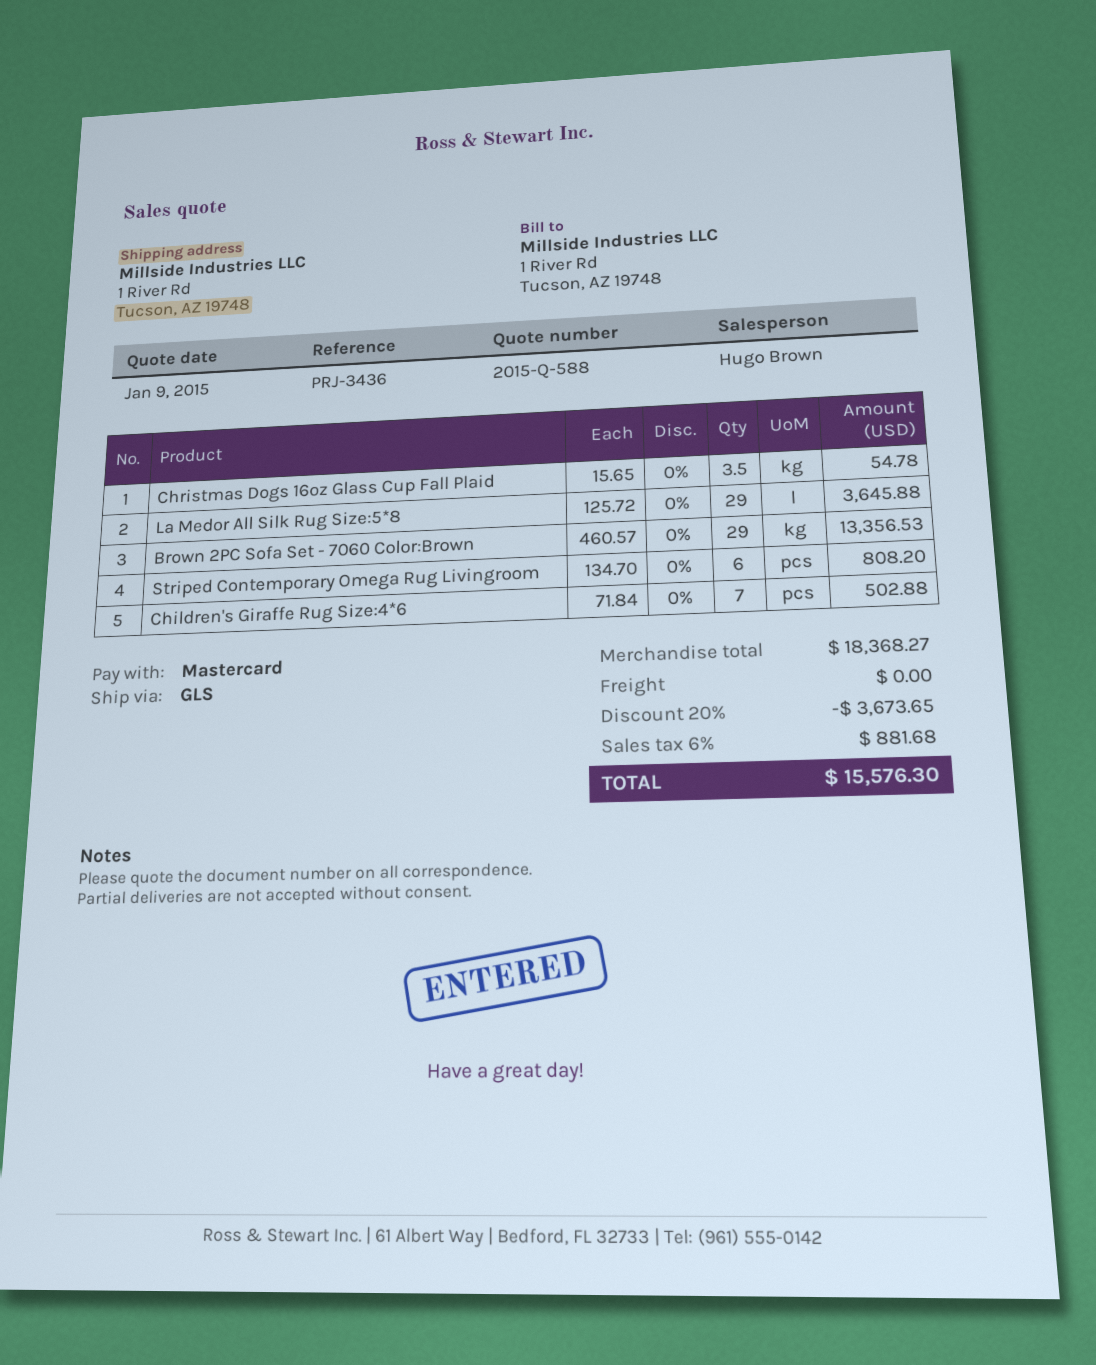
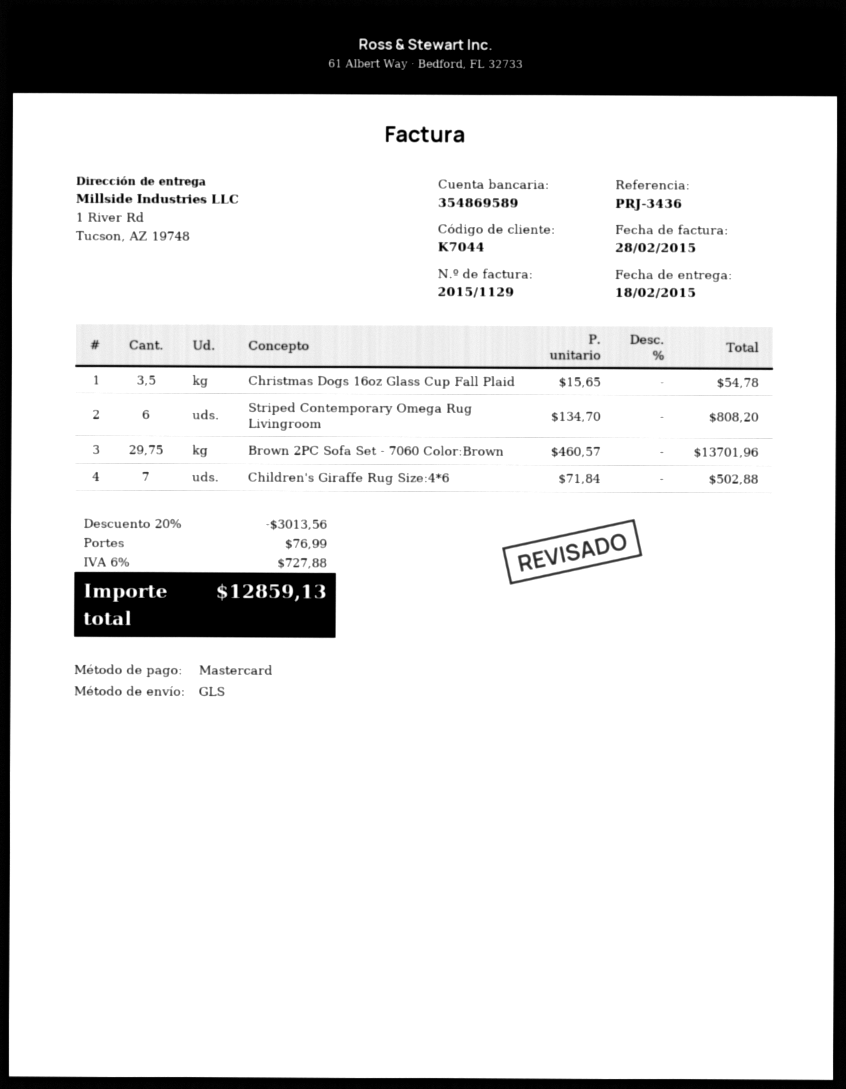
La Medor All Silk Rug Size:5*8: 29 x 125.72 = 3645.88 -> none
Brown 2PC Sofa Set - 7060 Color:Brown: 29 x 460.57 = 13356.53 -> 29.75 x 460.57 = 13701.96
discount: 20% = 3673.65 -> 20% = 3013.56
shipping: 0.00 -> 76.99
tax: 6% = 881.68 -> 6% = 727.88
total: 15576.30 -> 12859.13

